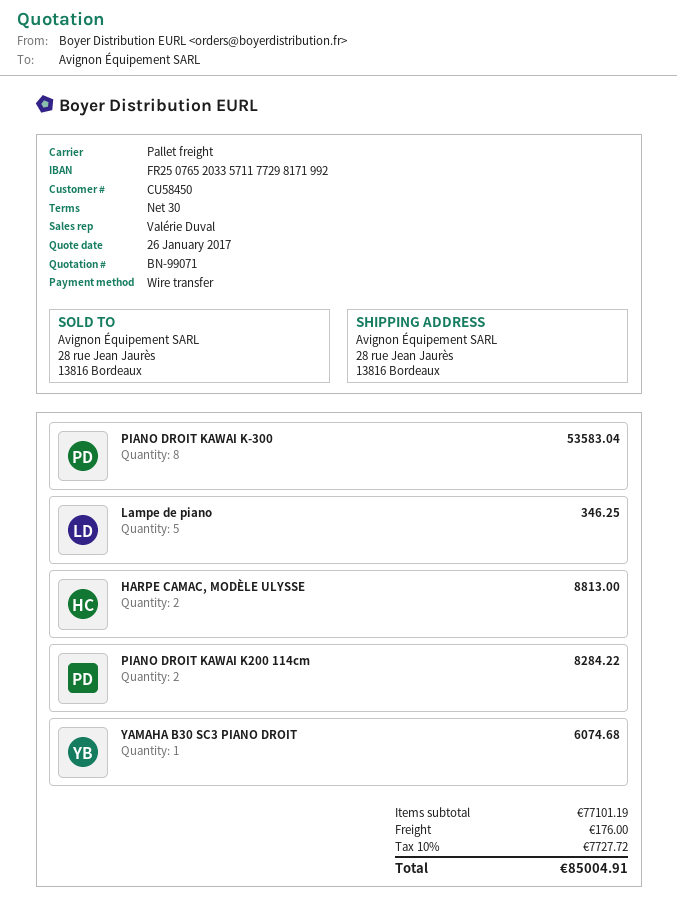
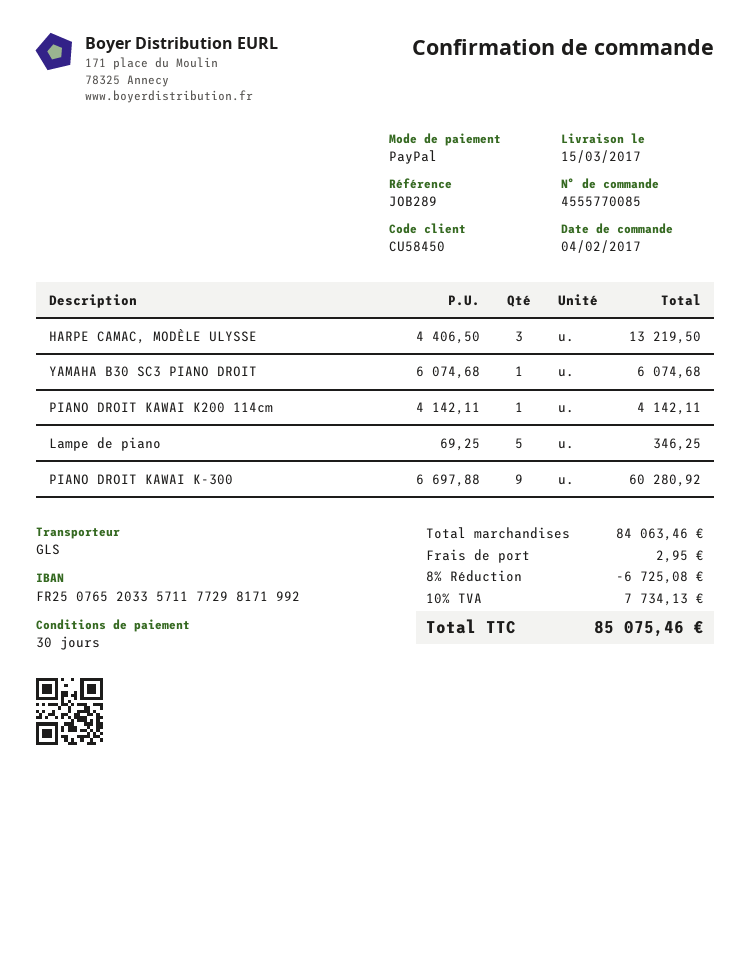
payment method: bank transfer -> PayPal
shipping method: pallet freight -> GLS
PIANO DROIT KAWAI K-300: 8 for 53583.04 -> 9 for 60280.92
HARPE CAMAC, MODÈLE ULYSSE: 2 for 8813.00 -> 3 for 13219.50
PIANO DROIT KAWAI K200 114cm: 2 for 8284.22 -> 1 for 4142.11
subtotal: 77101.19 -> 84063.46
discount: none -> 8% = 6725.08
shipping: 176.00 -> 2.95
tax: 10% = 7727.72 -> 10% = 7734.13
total: 85004.91 -> 85075.46

